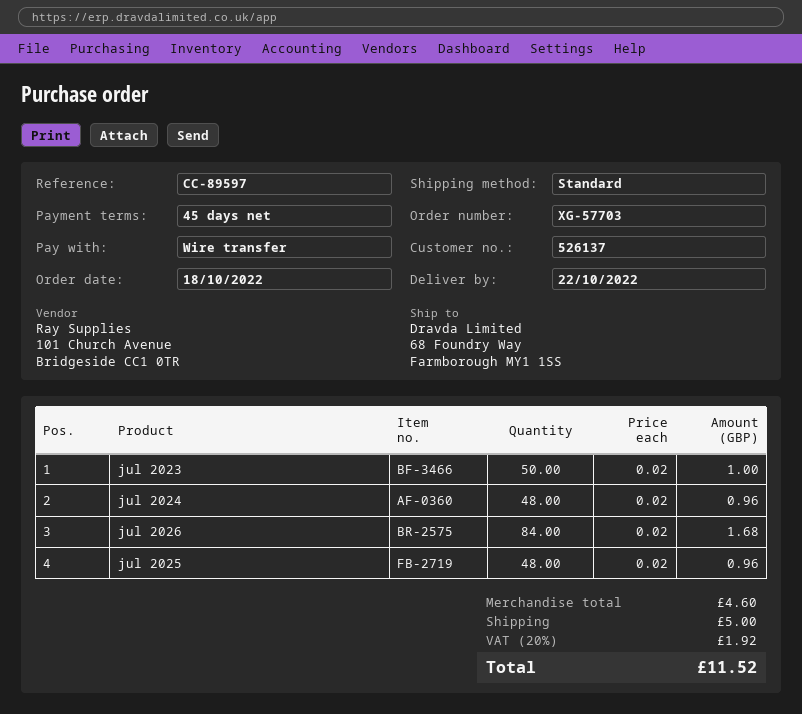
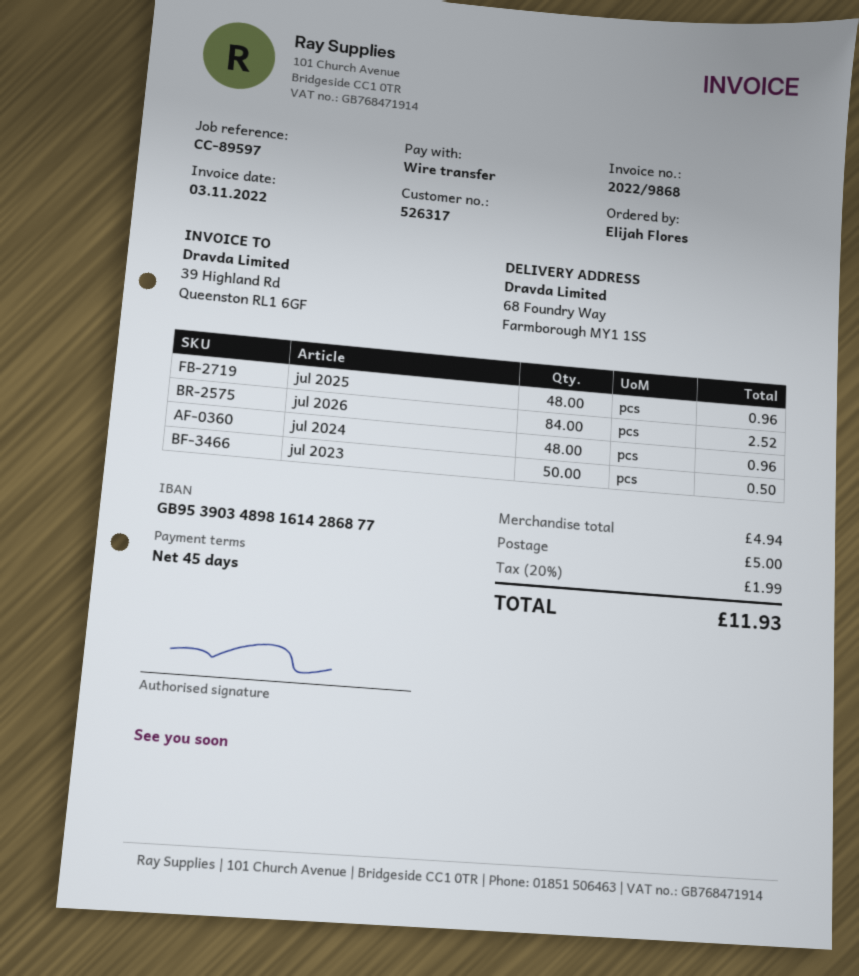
customer number: 526137 -> 526317
jul 2023: 50 for 1.00 -> 50 for 0.50
jul 2026: 84 for 1.68 -> 84 for 2.52
subtotal: 4.60 -> 4.94
tax: 20% = 1.92 -> 20% = 1.99
total: 11.52 -> 11.93

